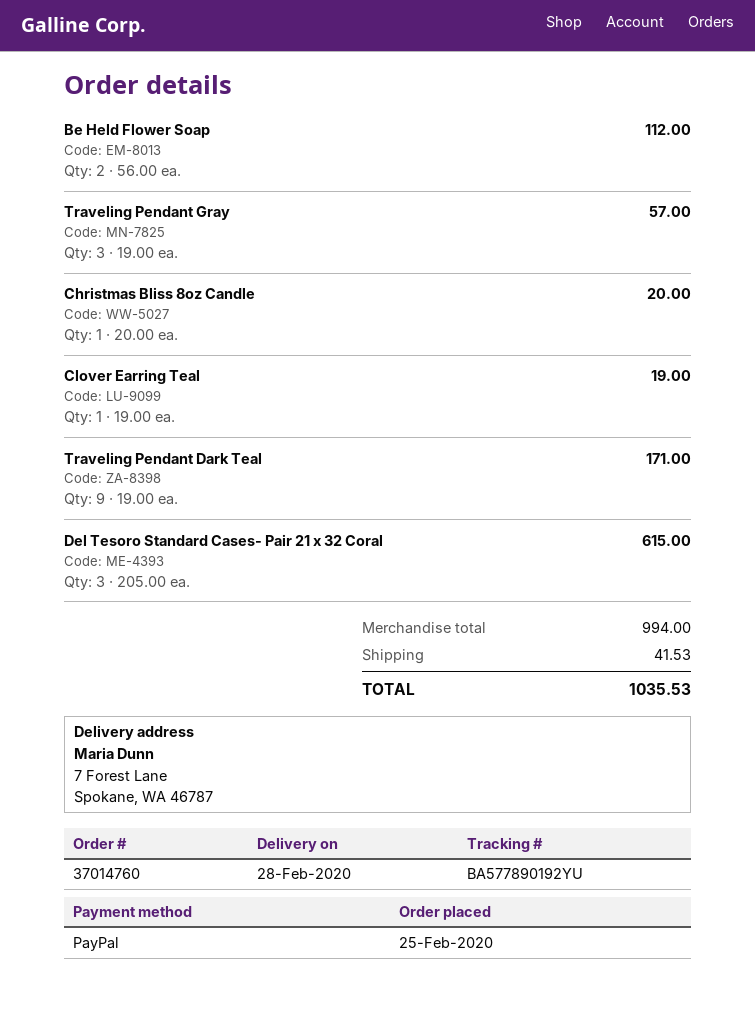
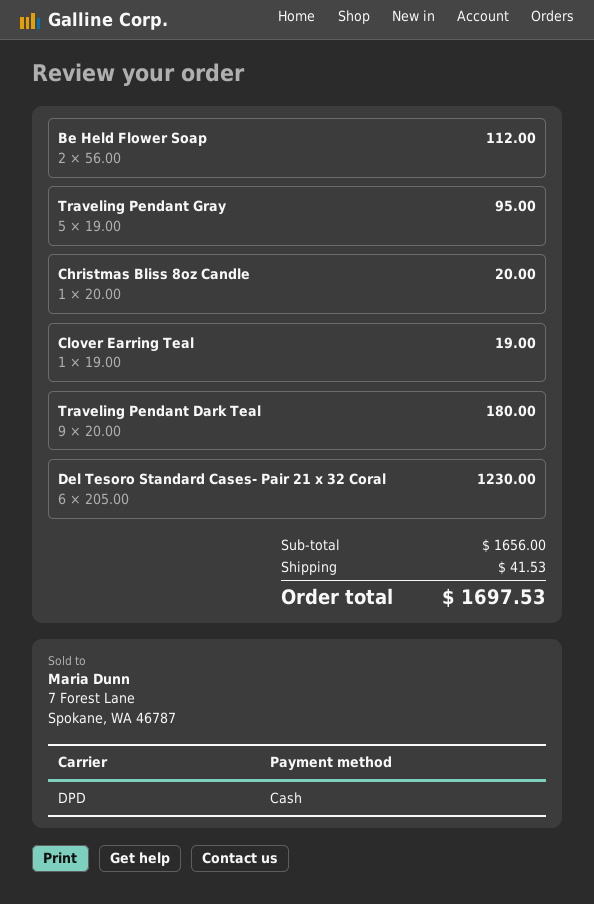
payment method: PayPal -> cash
Traveling Pendant Gray: 3 x 19.00 = 57.00 -> 5 x 19.00 = 95.00
Traveling Pendant Dark Teal: 9 x 19.00 = 171.00 -> 9 x 20.00 = 180.00
Del Tesoro Standard Cases- Pair 21 x 32 Coral: 3 x 205.00 = 615.00 -> 6 x 205.00 = 1230.00
subtotal: 994.00 -> 1656.00
total: 1035.53 -> 1697.53

